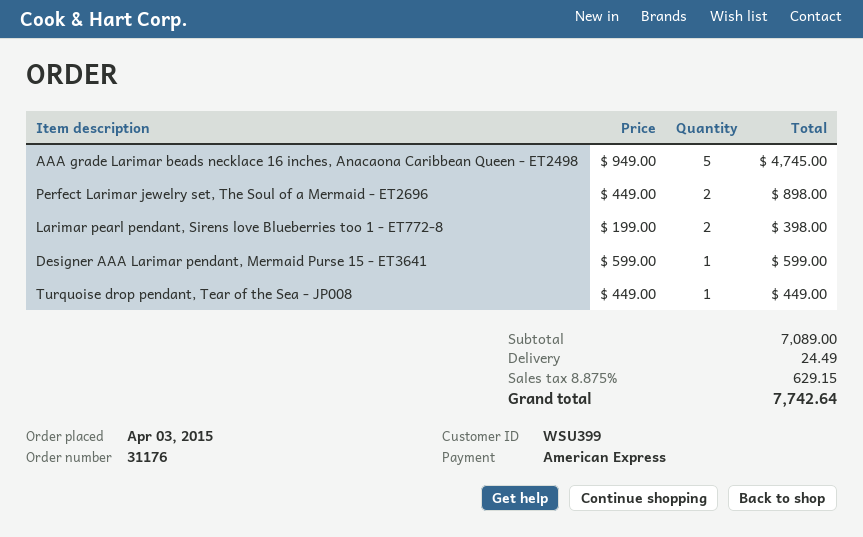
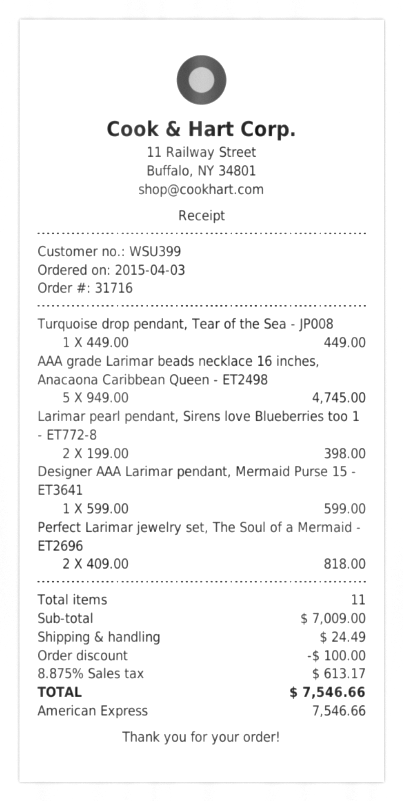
order number: 31176 -> 31716
Perfect Larimar jewelry set, The Soul of a Mermaid - ET2696: 2 x 449.00 = 898.00 -> 2 x 409.00 = 818.00
subtotal: 7089.00 -> 7009.00
discount: none -> 100.00
tax: 8.875% = 629.15 -> 8.875% = 613.17
total: 7742.64 -> 7546.66

